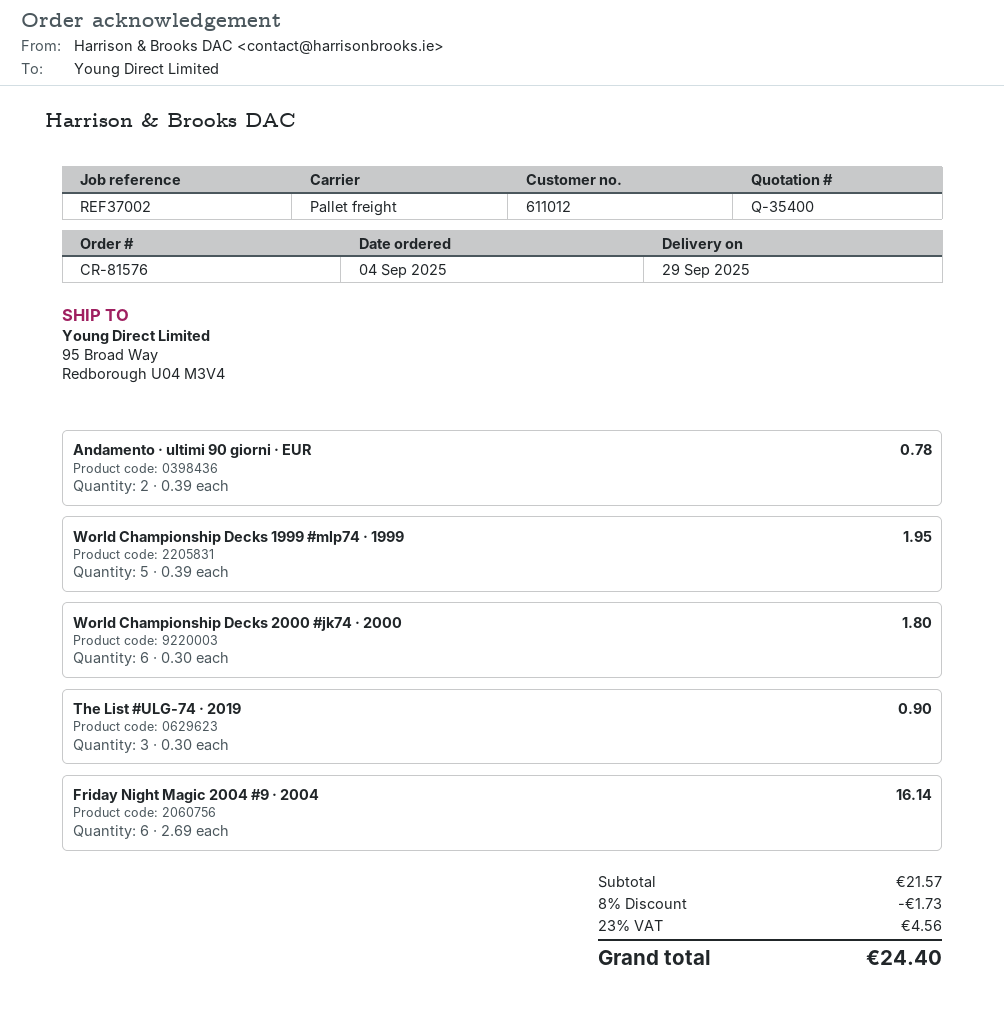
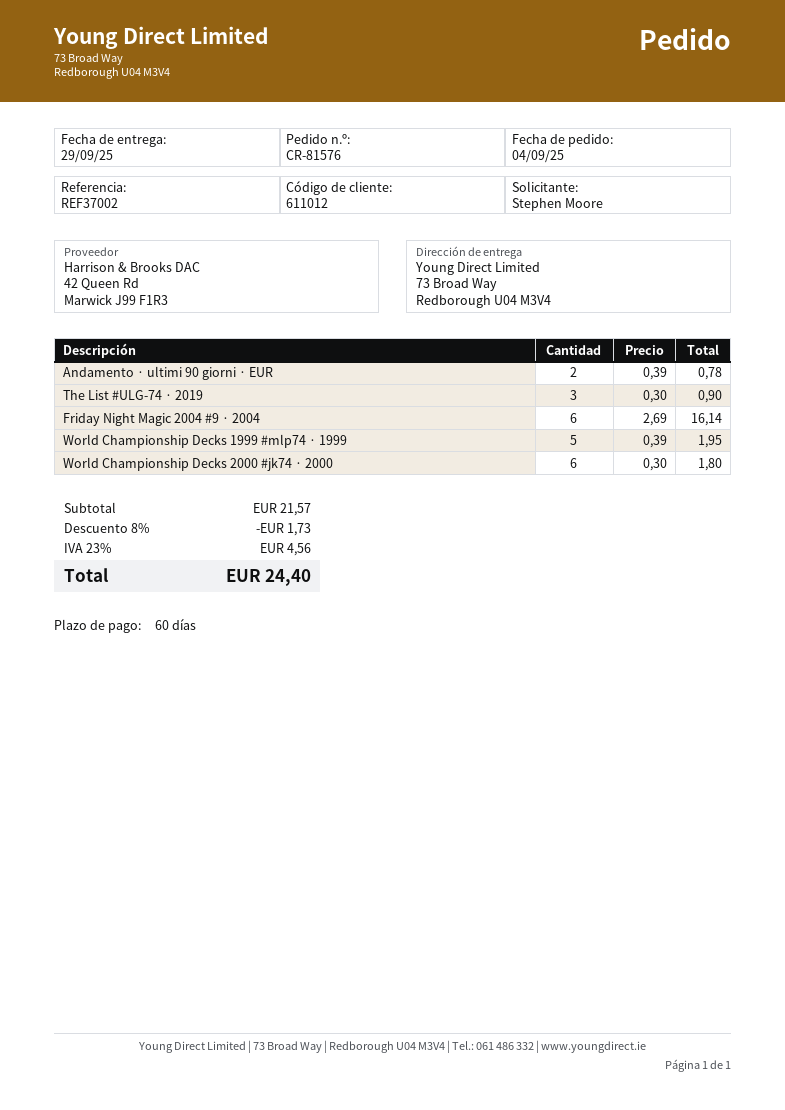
ship to: 95 Broad Way, Redborough U04 M3V4 -> 73 Broad Way, Redborough U04 M3V4

